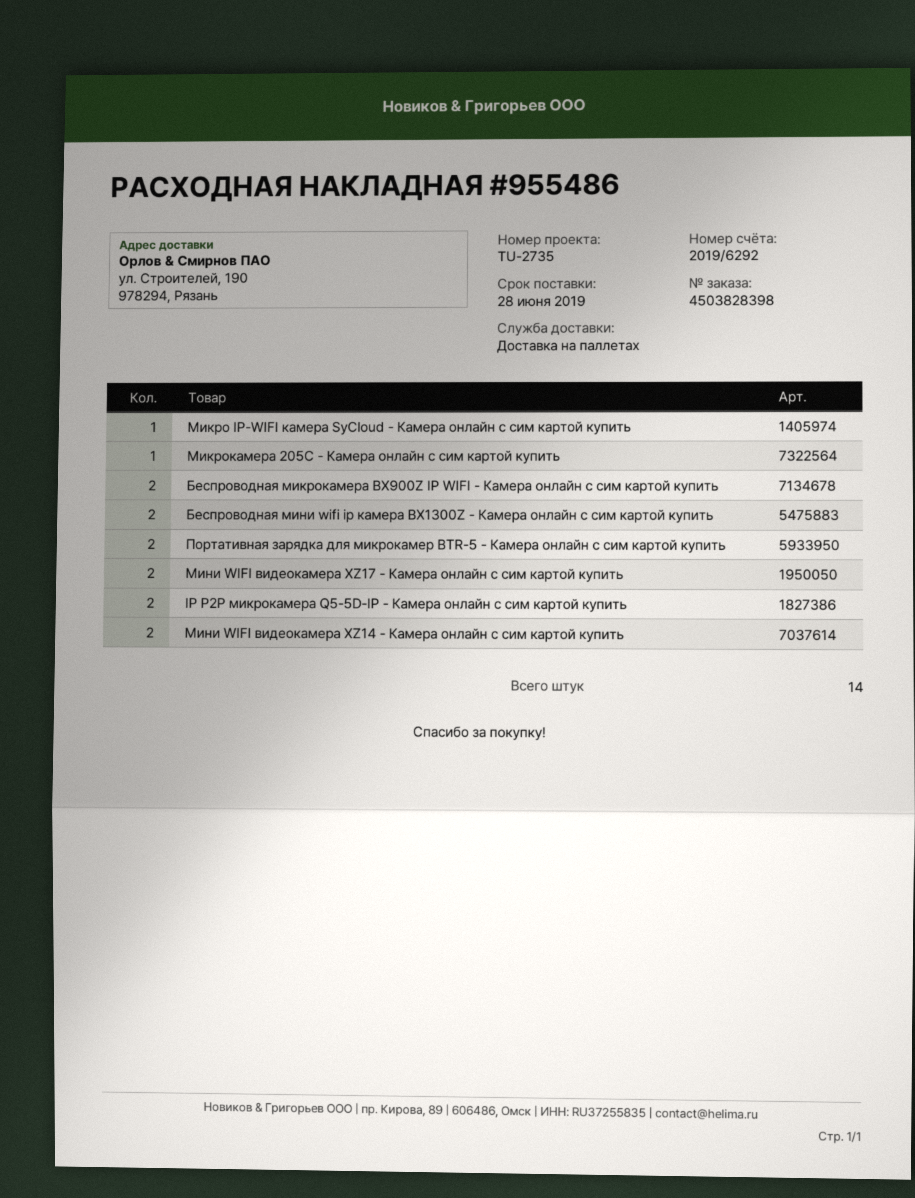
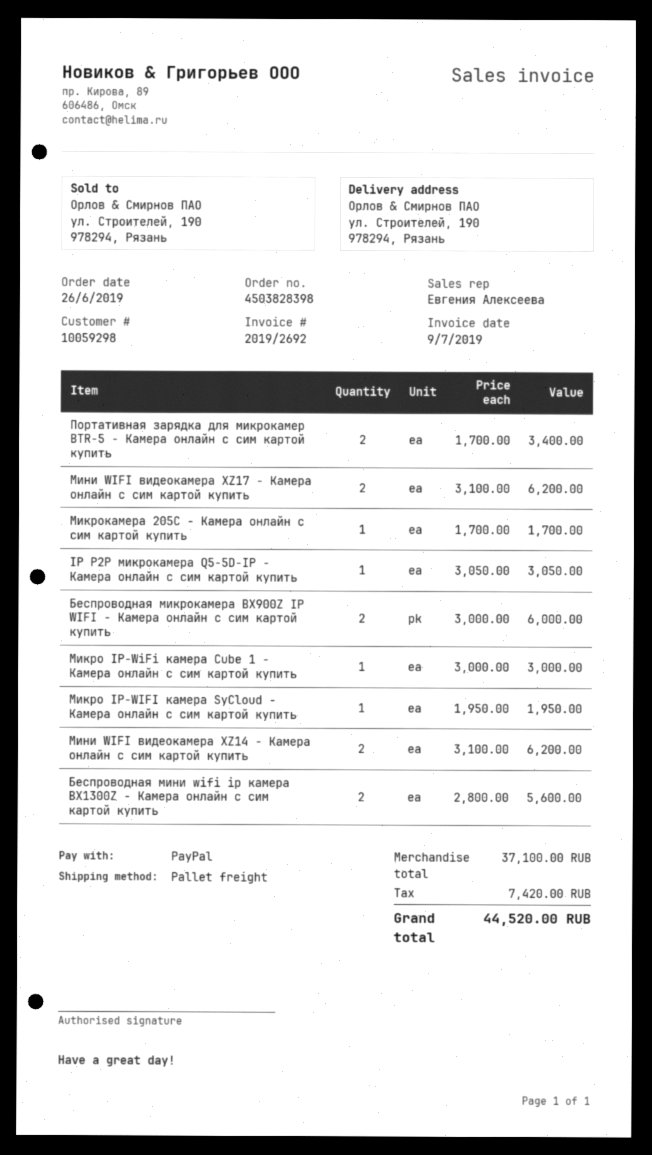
invoice number: 2019/6292 -> 2019/2692
IP P2P микрокамера Q5-5D-IP - Камера онлайн с сим картой купить: 2 -> 1
Микро IP-WiFi камера Cube 1 - Камера онлайн с сим картой купить: none -> 1

